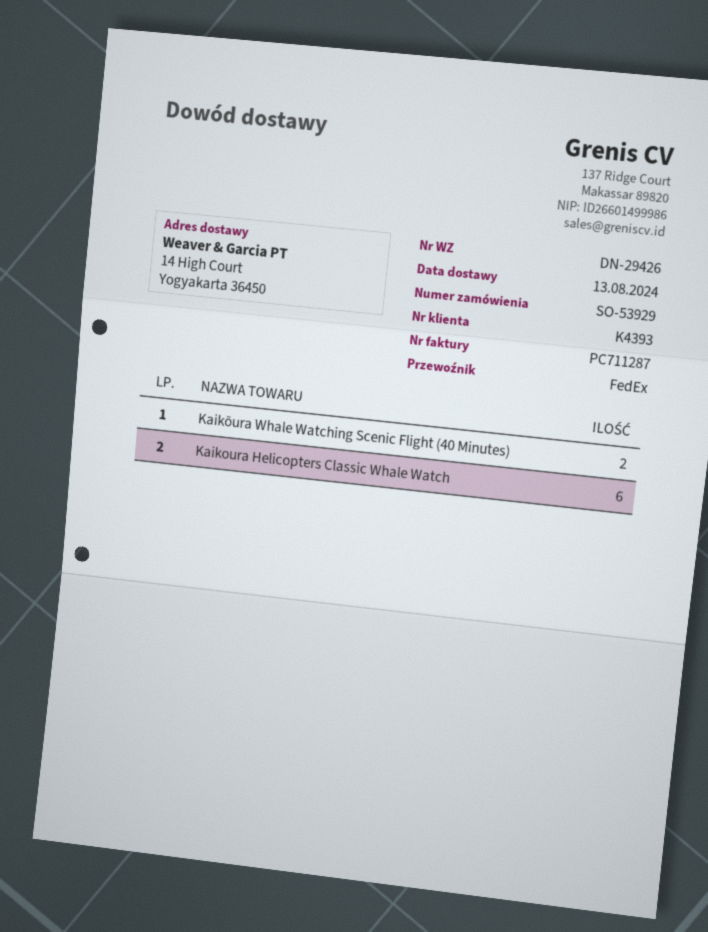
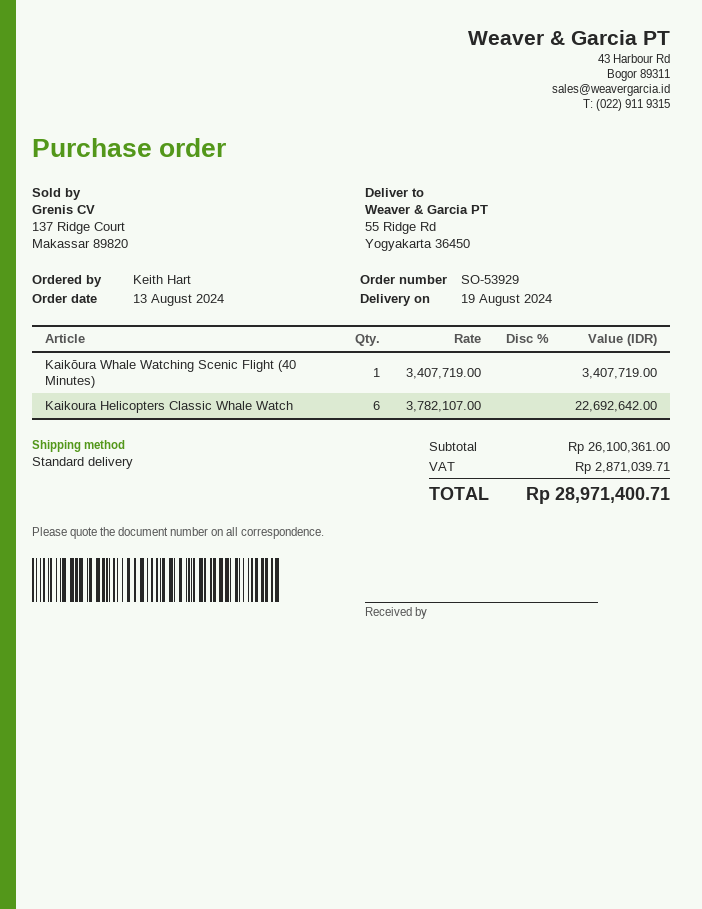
delivery date: 2024-08-13 -> 2024-08-19
shipping method: FedEx -> standard
ship to: 14 High Court, Yogyakarta 36450 -> 55 Ridge Rd, Yogyakarta 36450
Kaikōura Whale Watching Scenic Flight (40 Minutes): 2 -> 1

